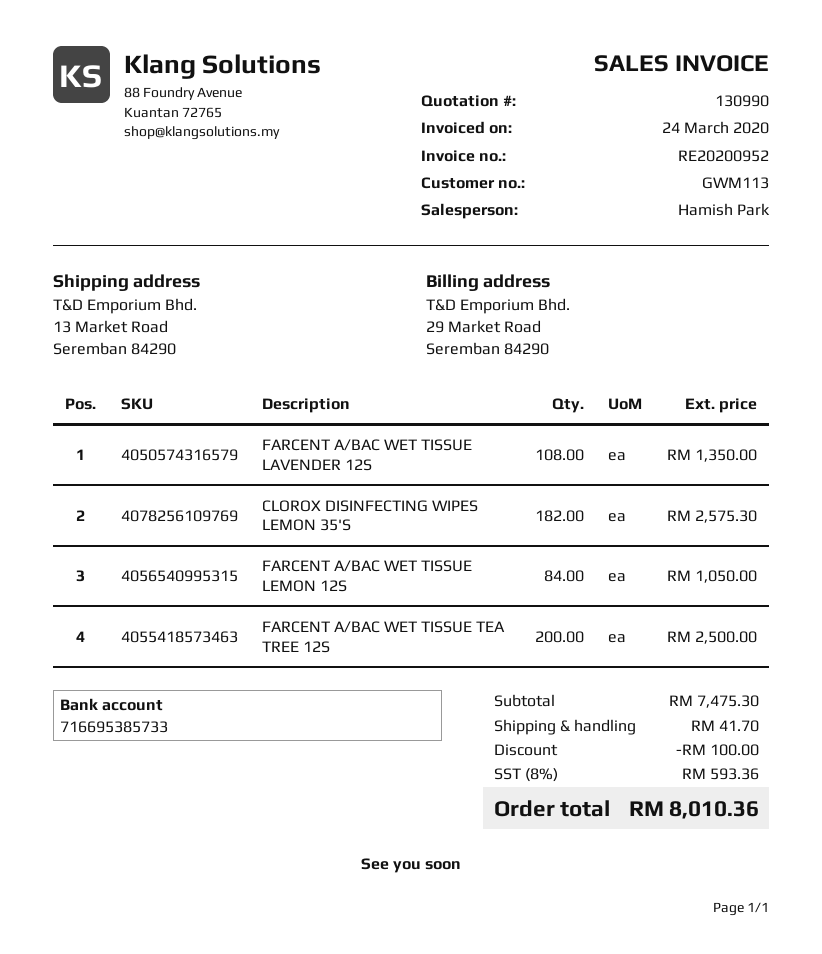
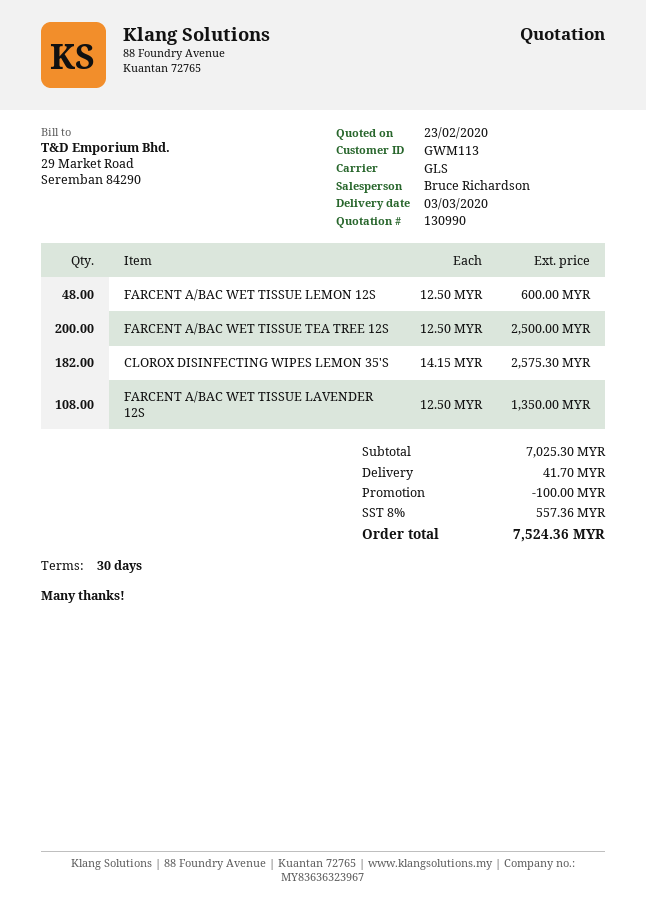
sales rep: Hamish Park -> Bruce Richardson
FARCENT A/BAC WET TISSUE LEMON 12S: 84 for 1050.00 -> 48 for 600.00
subtotal: 7475.30 -> 7025.30
tax: 8% = 593.36 -> 8% = 557.36
total: 8010.36 -> 7524.36

